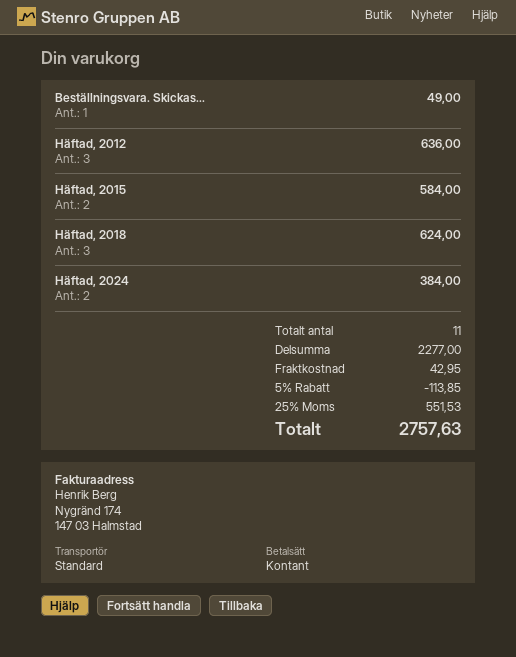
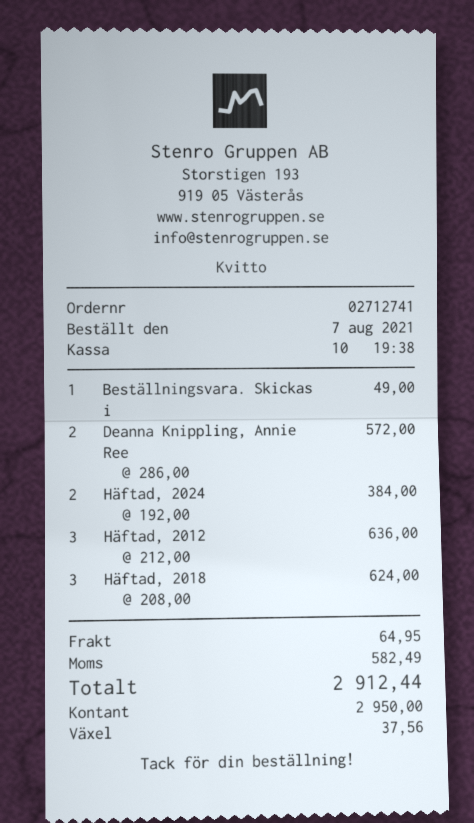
Häftad, 2015: 2 for 584.00 -> none
Deanna Knippling, Annie Ree: none -> 2 for 572.00
discount: 5% = 113.85 -> none
shipping: 42.95 -> 64.95
tax: 551.53 -> 582.49
total: 2757.63 -> 2912.44

